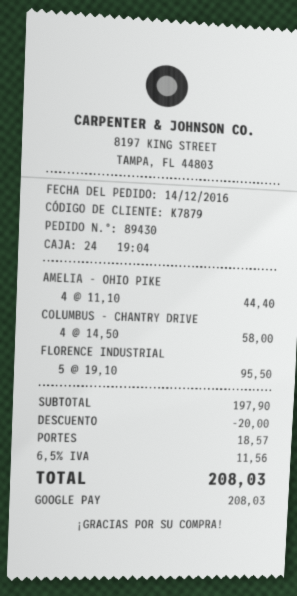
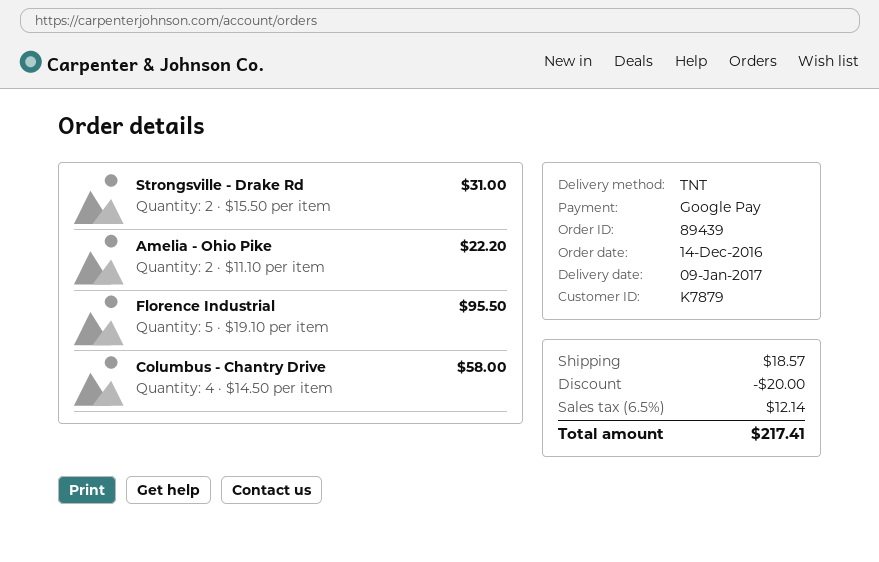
order number: 89430 -> 89439
AMELIA - OHIO PIKE: 4 x 11.10 = 44.40 -> 2 x 11.10 = 22.20
Strongsville - Drake Rd: none -> 2 x 15.50 = 31.00
tax: 6.5% = 11.56 -> 6.5% = 12.14
total: 208.03 -> 217.41

